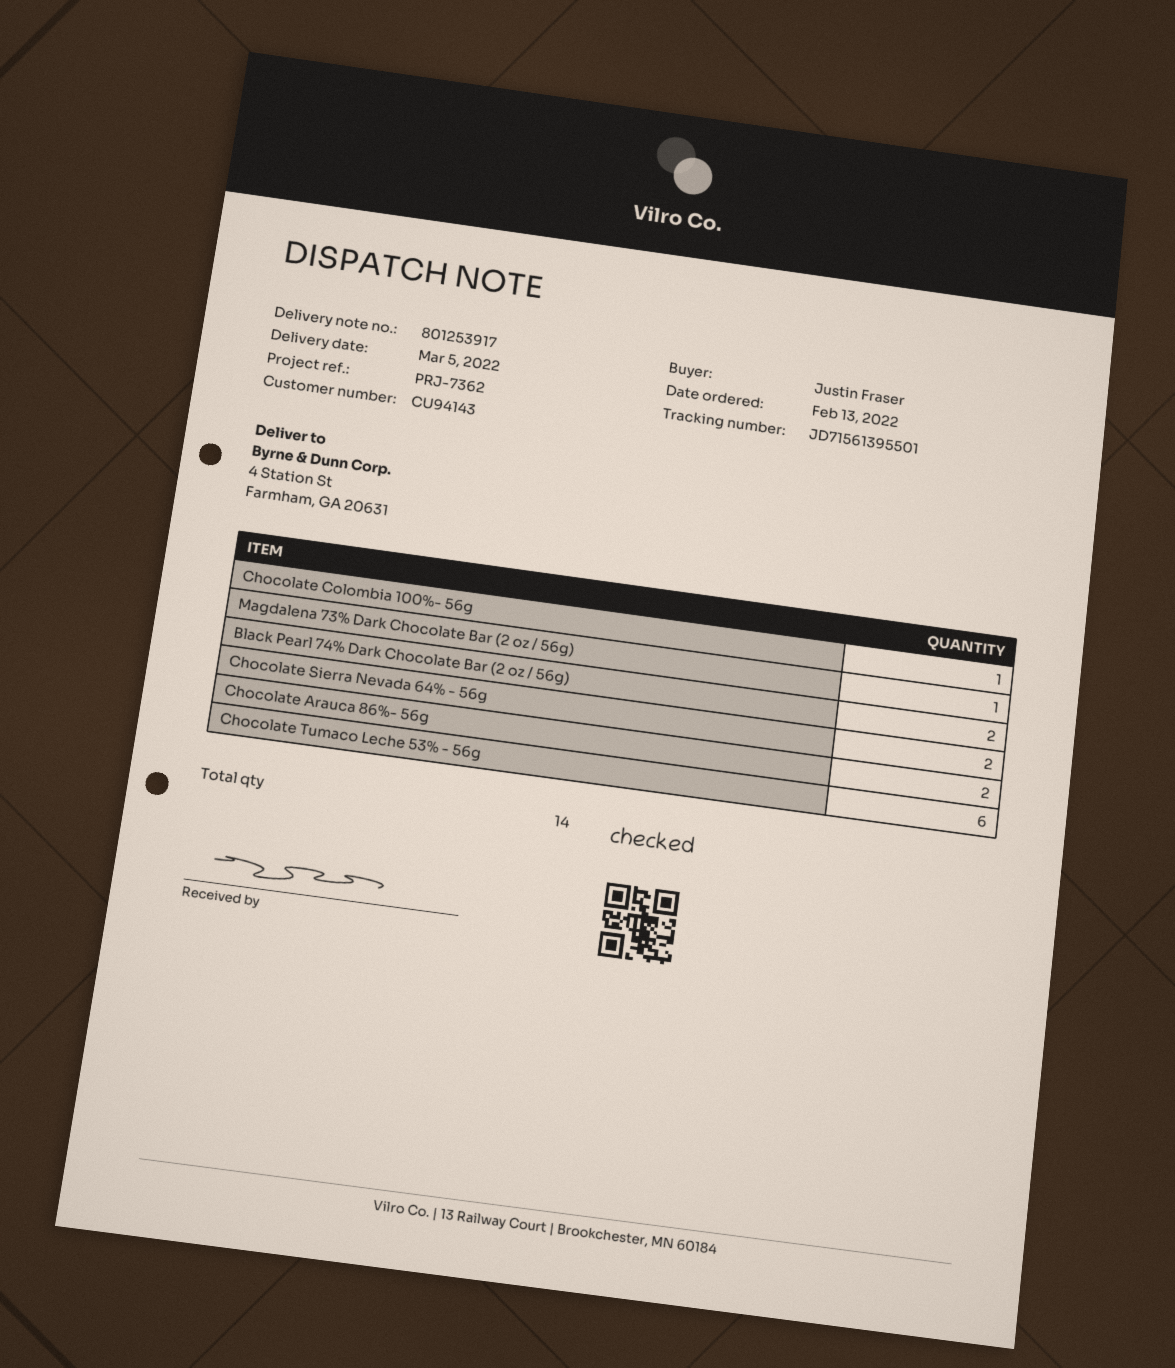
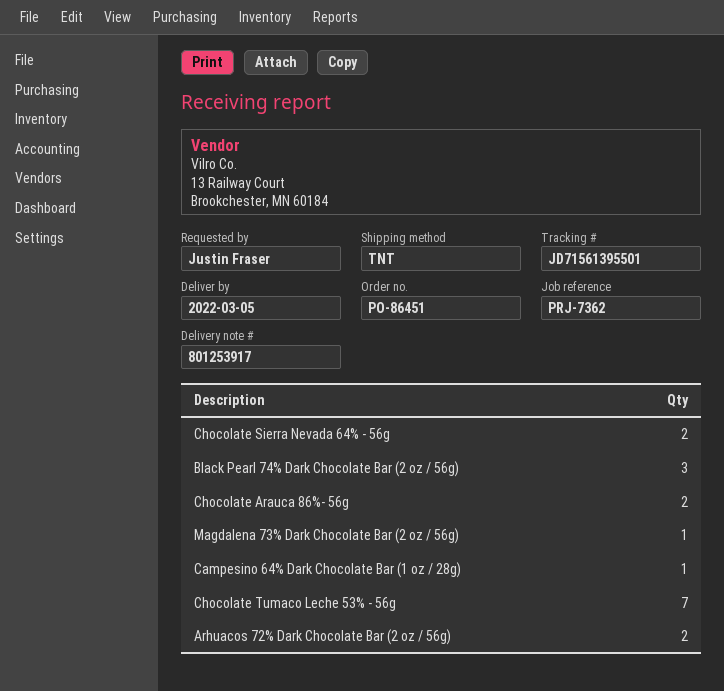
Chocolate Colombia 100%- 56g: 1 -> none
Black Pearl 74% Dark Chocolate Bar (2 oz / 56g): 2 -> 3
Chocolate Tumaco Leche 53% - 56g: 6 -> 7
Campesino 64% Dark Chocolate Bar (1 oz / 28g): none -> 1
Arhuacos 72% Dark Chocolate Bar (2 oz / 56g): none -> 2

